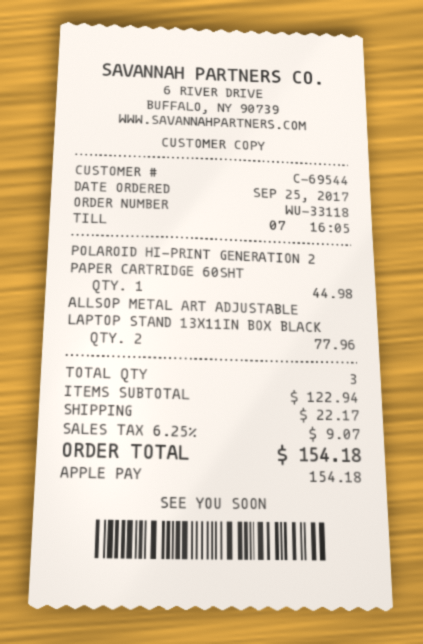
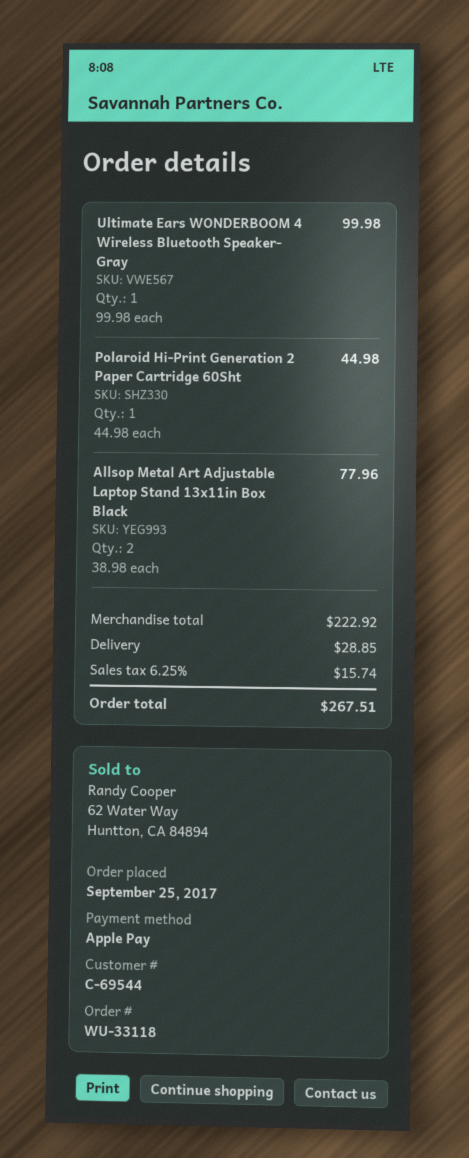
Ultimate Ears WONDERBOOM 4 Wireless Bluetooth Speaker- Gray: none -> 1 for 99.98
subtotal: 122.94 -> 222.92
shipping: 22.17 -> 28.85
tax: 6.25% = 9.07 -> 6.25% = 15.74
total: 154.18 -> 267.51

